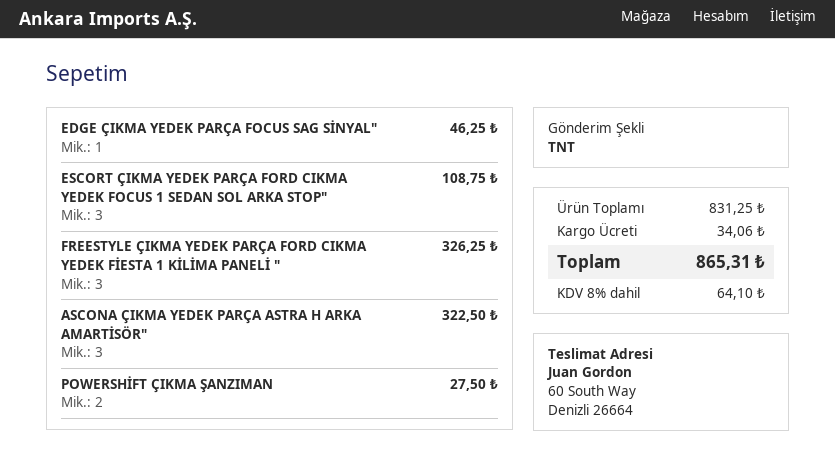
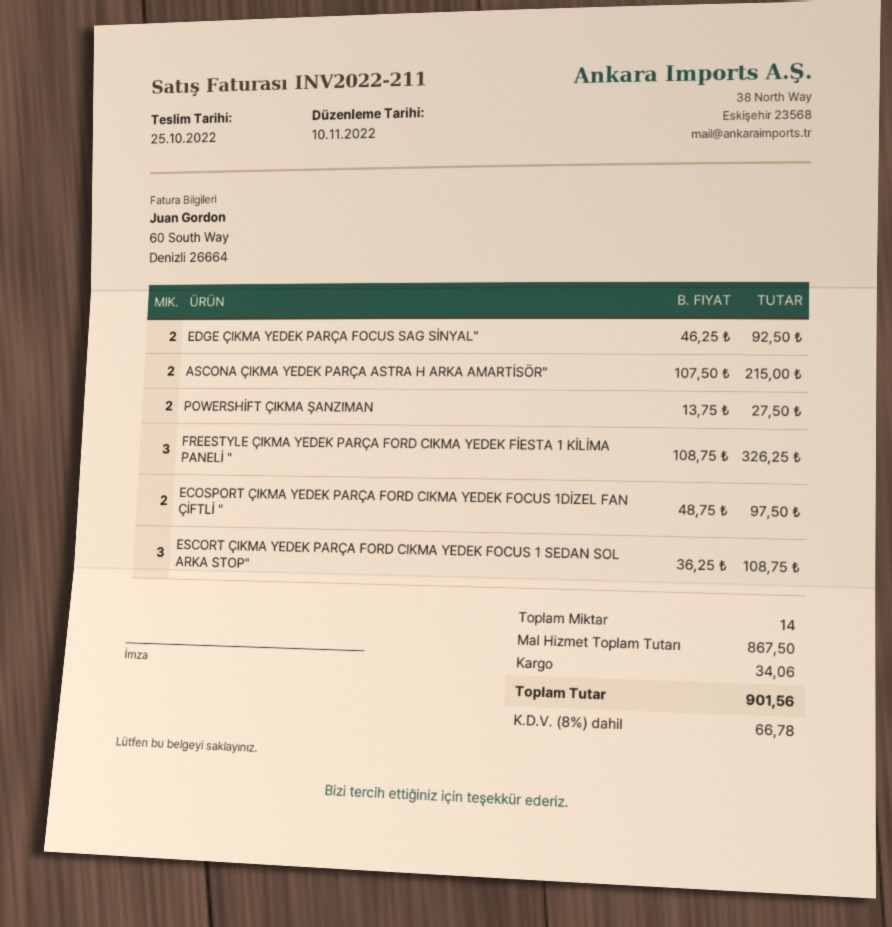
EDGE ÇIKMA YEDEK PARÇA FOCUS SAG SİNYAL": 1 for 46.25 -> 2 for 92.50
ASCONA ÇIKMA YEDEK PARÇA ASTRA H ARKA AMARTİSÖR": 3 for 322.50 -> 2 for 215.00
ECOSPORT ÇIKMA YEDEK PARÇA FORD CIKMA YEDEK FOCUS 1DİZEL FAN ÇİFTLİ ": none -> 2 for 97.50
subtotal: 831.25 -> 867.50
tax: 8% = 64.10 -> 8% = 66.78
total: 865.31 -> 901.56

